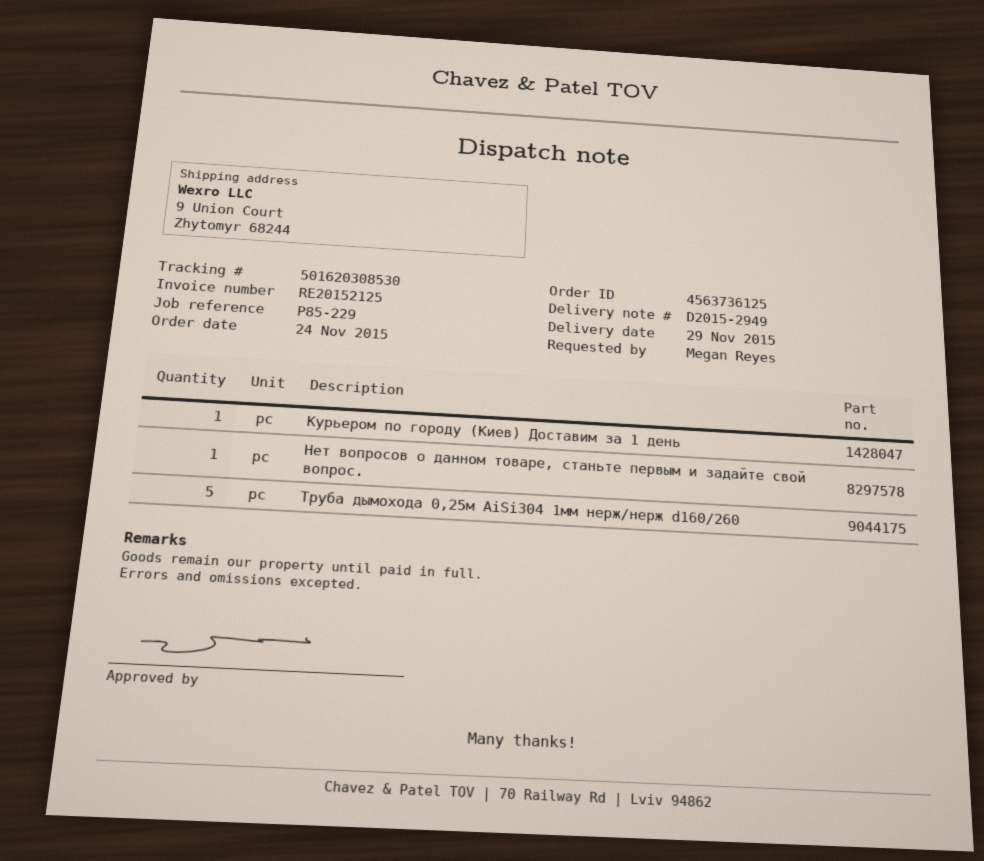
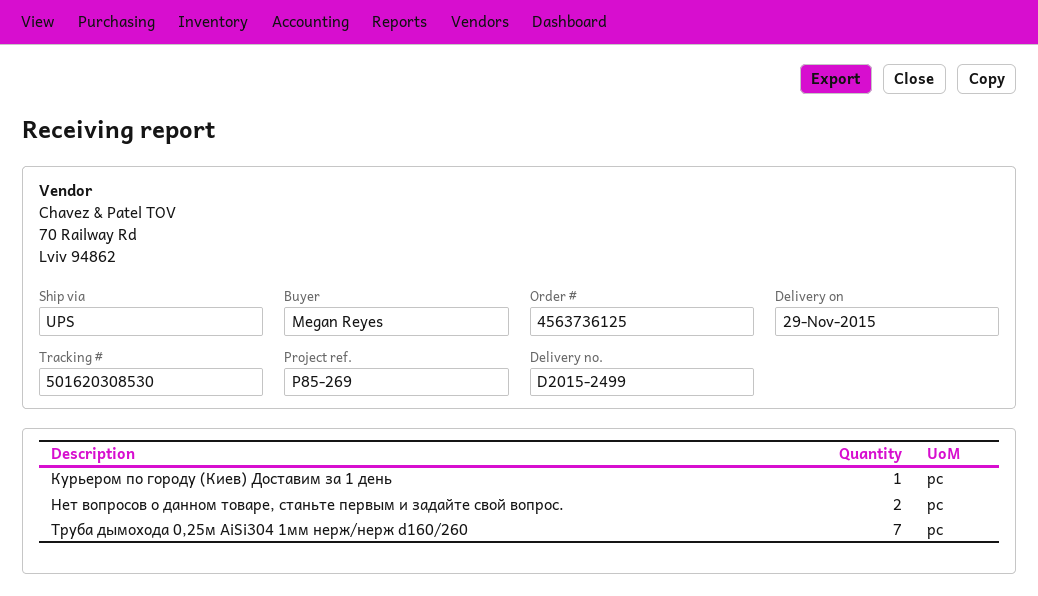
delivery note number: D2015-2949 -> D2015-2499
reference: P85-229 -> P85-269
Нет вопросов о данном товаре, станьте первым и задайте свой вопрос.: 1 -> 2
Труба дымохода 0,25м AiSi304 1мм нерж/нерж d160/260: 5 -> 7

